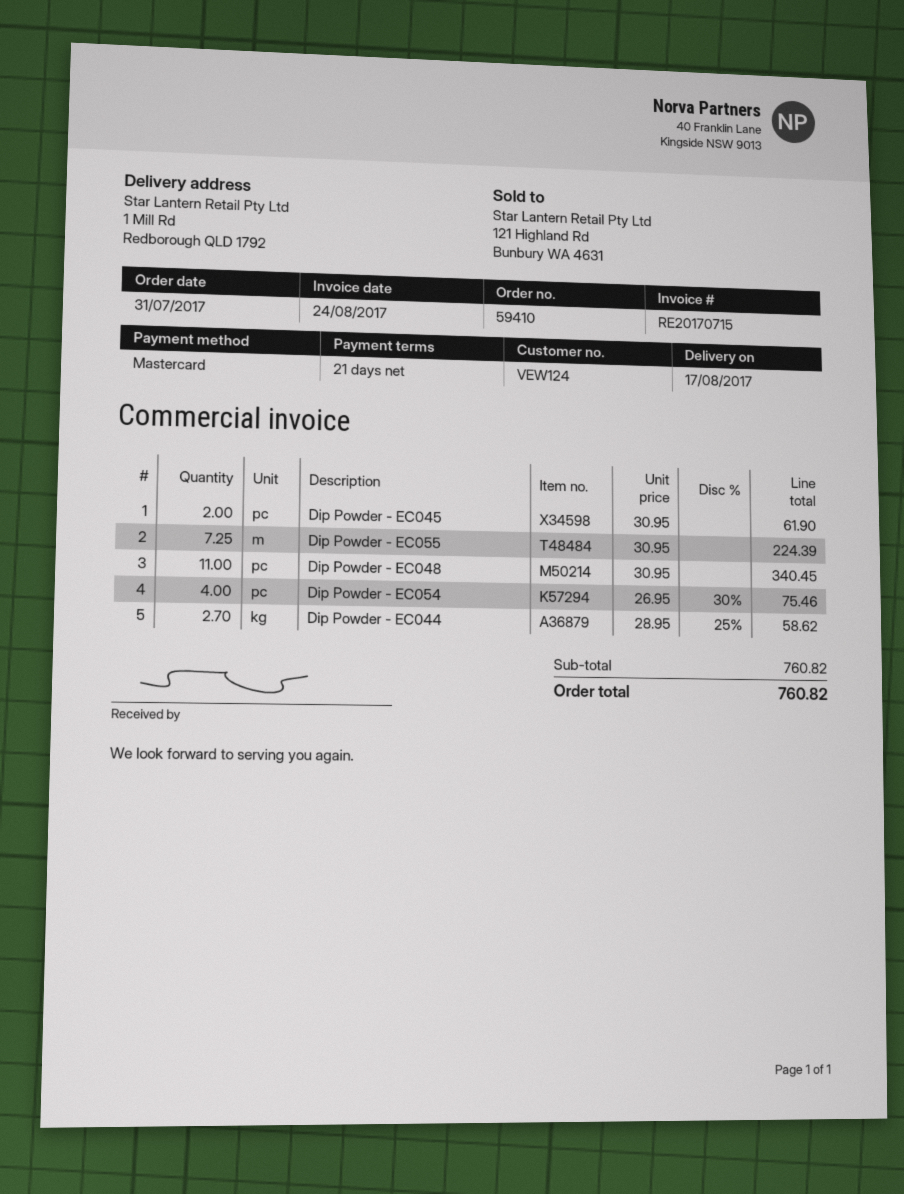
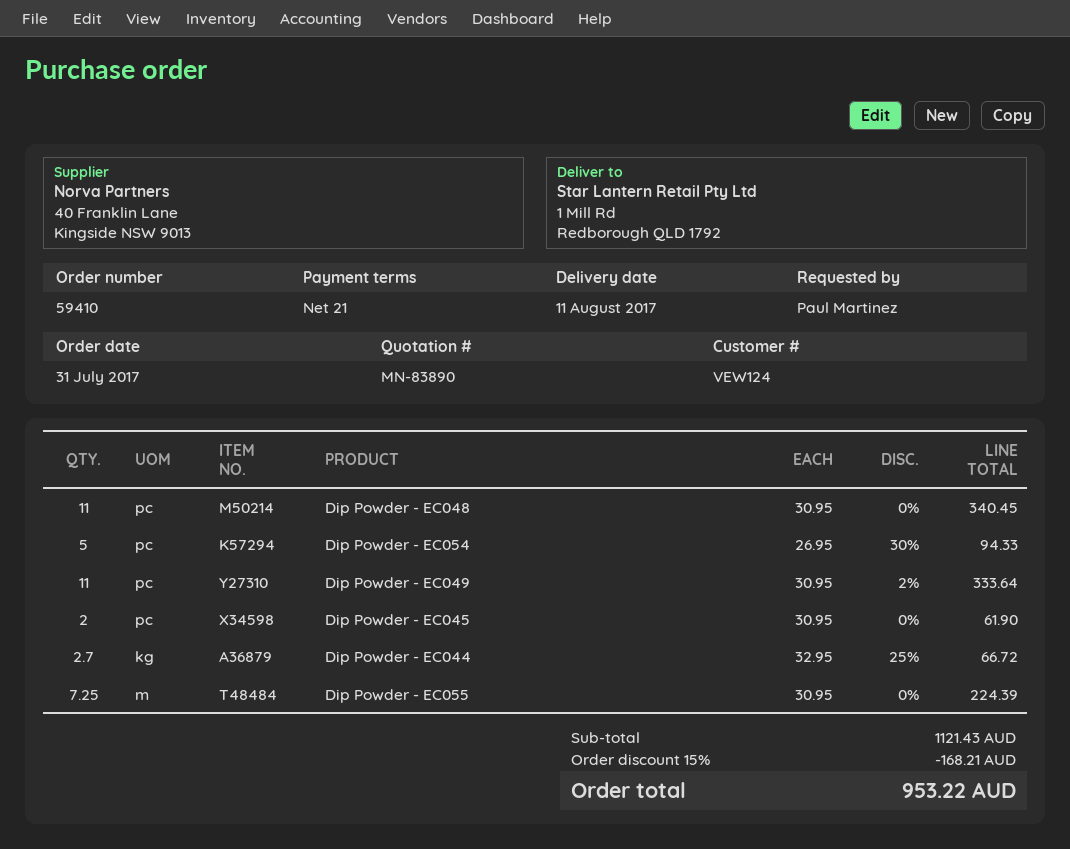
delivery date: 2017-08-17 -> 2017-08-11
Dip Powder - EC054: 4 x 26.95 - 30% = 75.46 -> 5 x 26.95 - 30% = 94.33
Dip Powder - EC044: 2.7 x 28.95 - 25% = 58.62 -> 2.7 x 32.95 - 25% = 66.72
Dip Powder - EC049: none -> 11 x 30.95 - 2% = 333.64
subtotal: 760.82 -> 1121.43
discount: none -> 15% = 168.21
total: 760.82 -> 953.22

